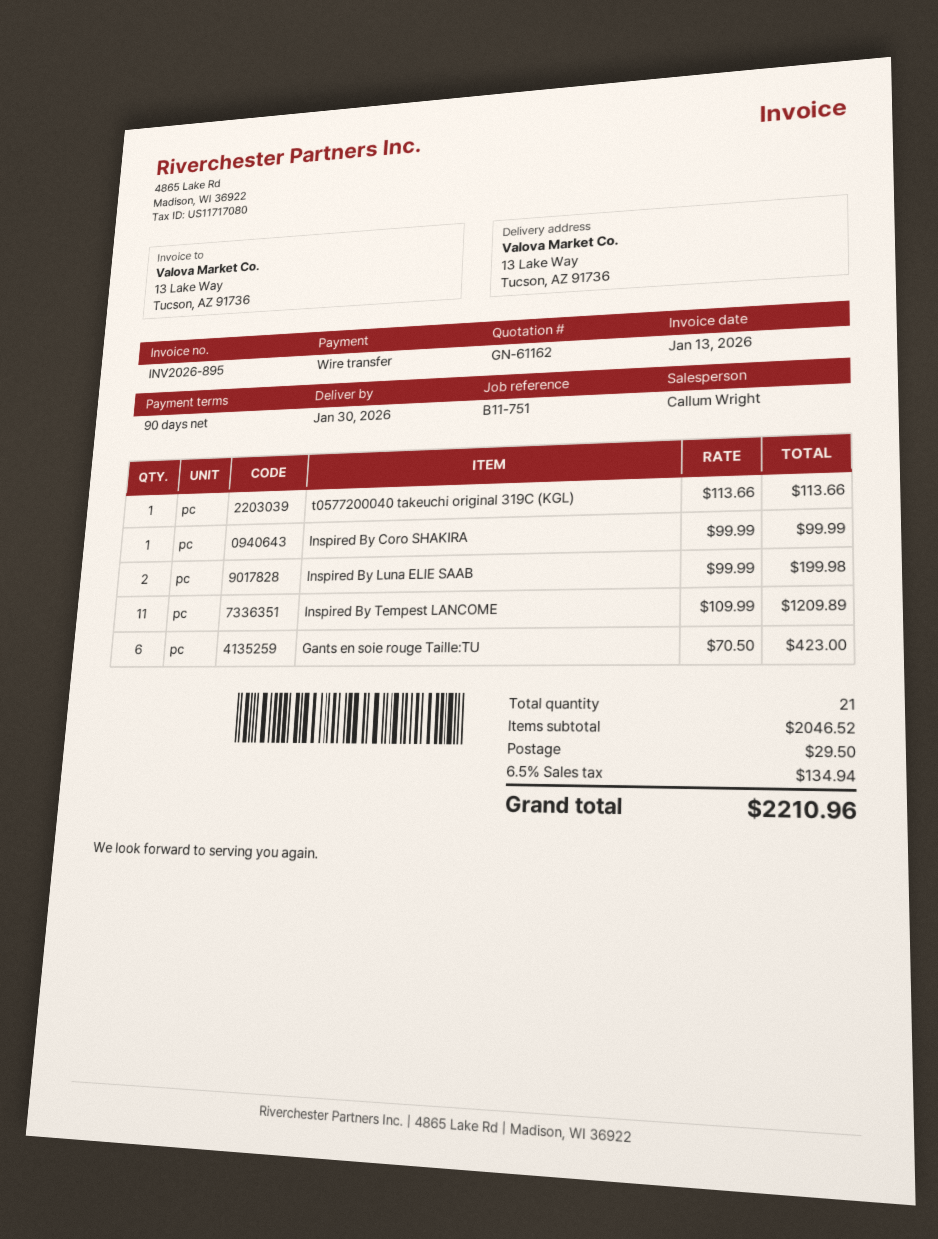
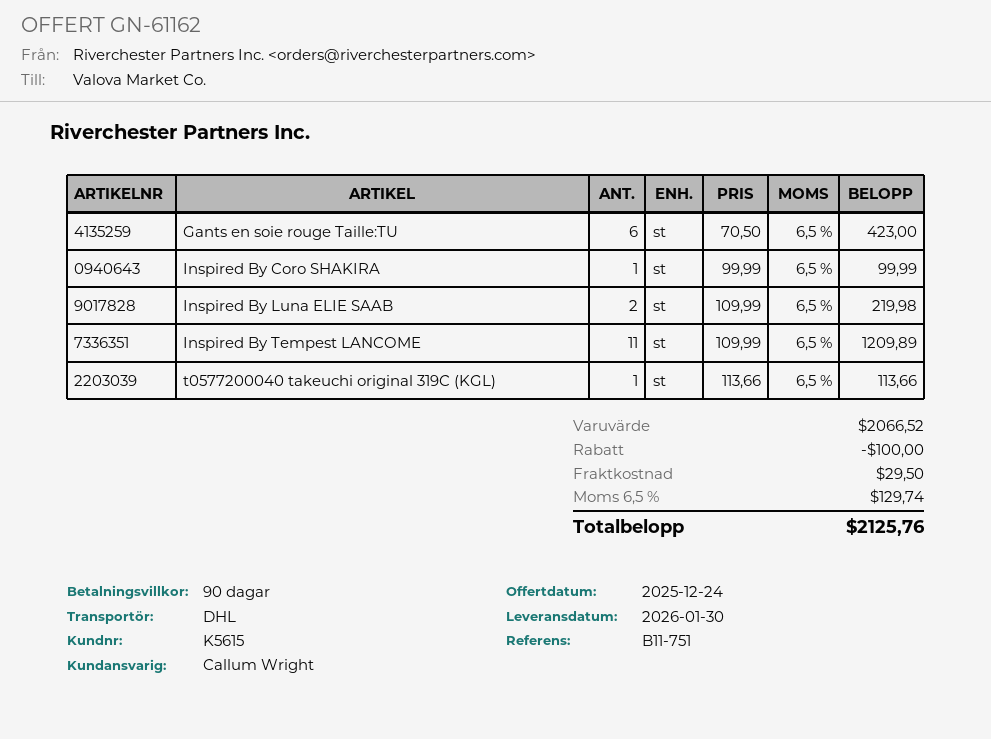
Inspired By Luna ELIE SAAB: 2 x 99.99 = 199.98 -> 2 x 109.99 = 219.98
subtotal: 2046.52 -> 2066.52
discount: none -> 100.00
tax: 6.5% = 134.94 -> 6.5% = 129.74
total: 2210.96 -> 2125.76

